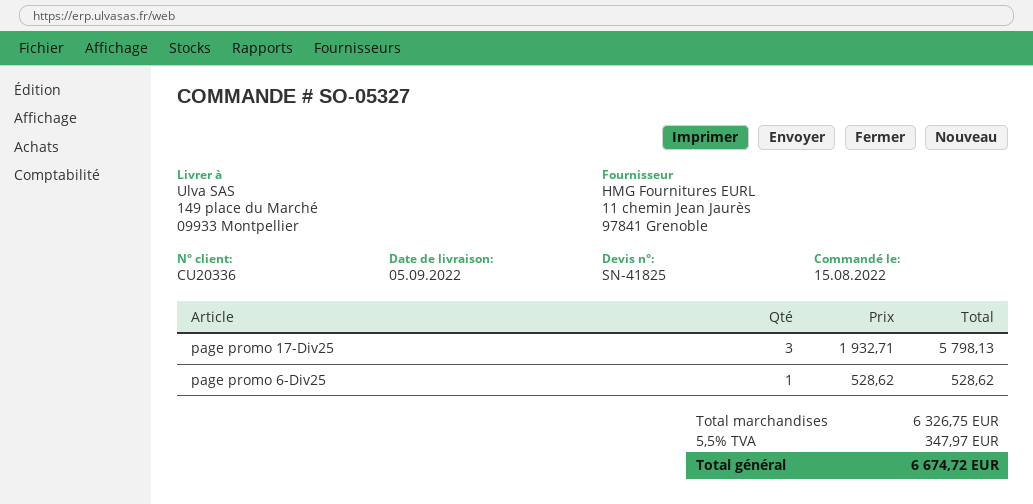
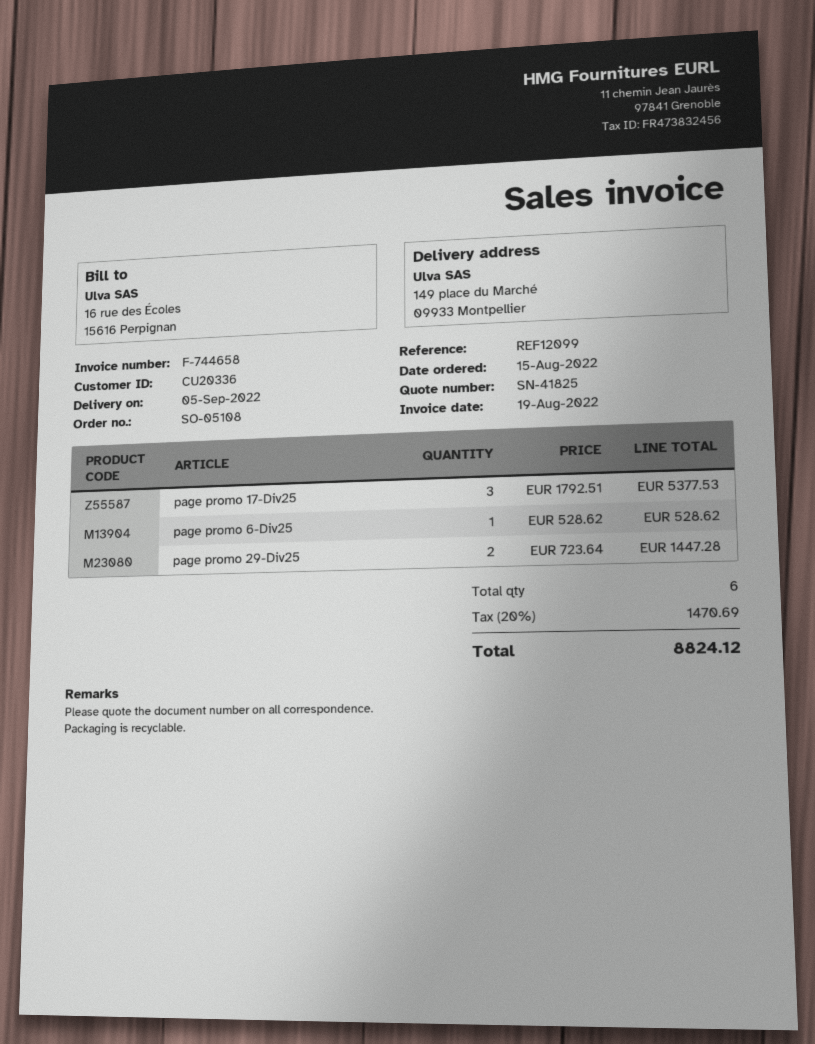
order number: SO-05327 -> SO-05108
page promo 17-Div25: 3 x 1932.71 = 5798.13 -> 3 x 1792.51 = 5377.53
page promo 29-Div25: none -> 2 x 723.64 = 1447.28
tax: 5.5% = 347.97 -> 20% = 1470.69
total: 6674.72 -> 8824.12

